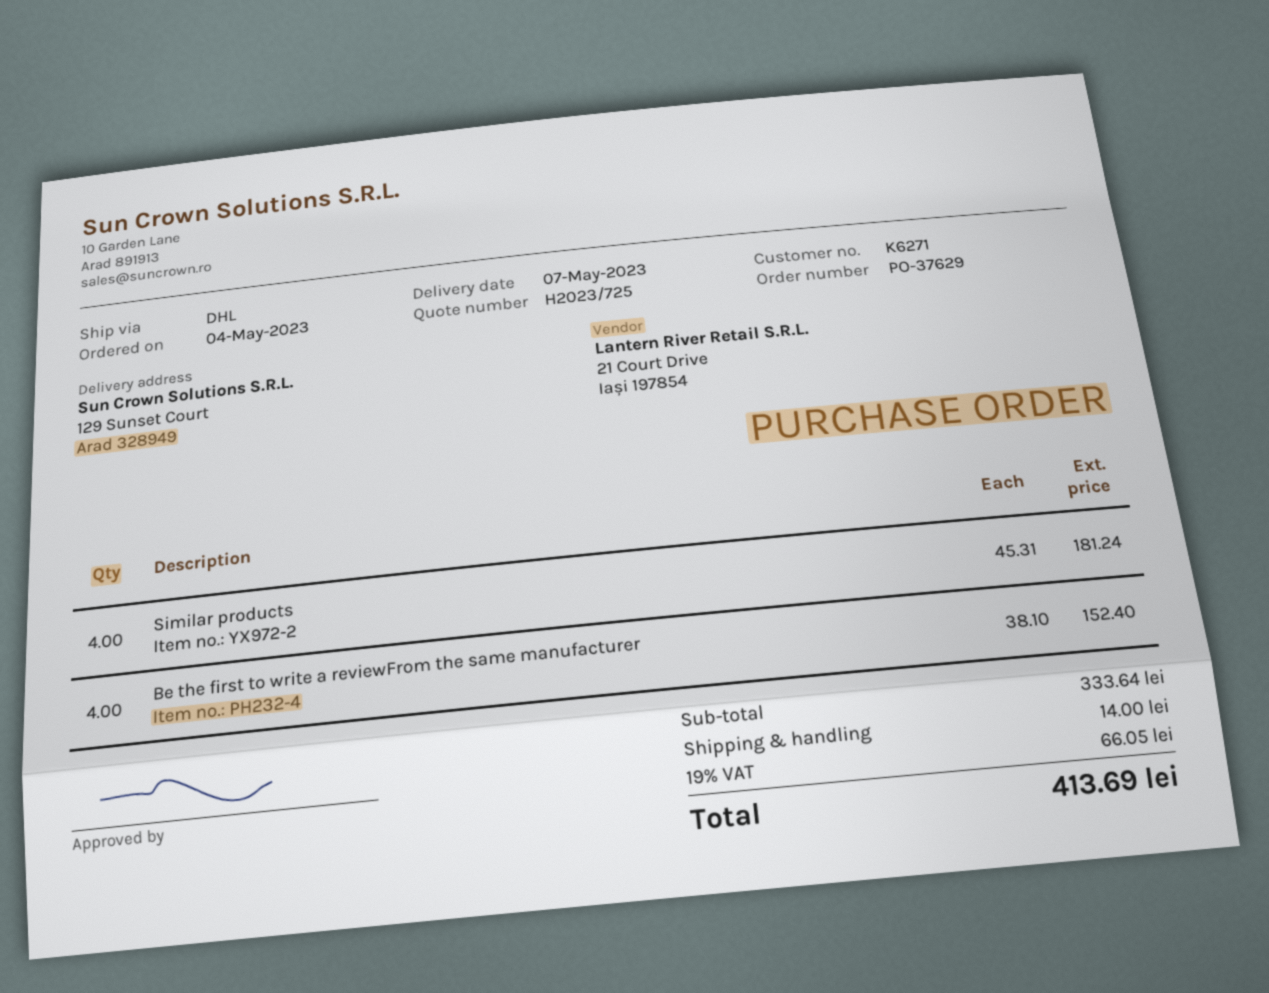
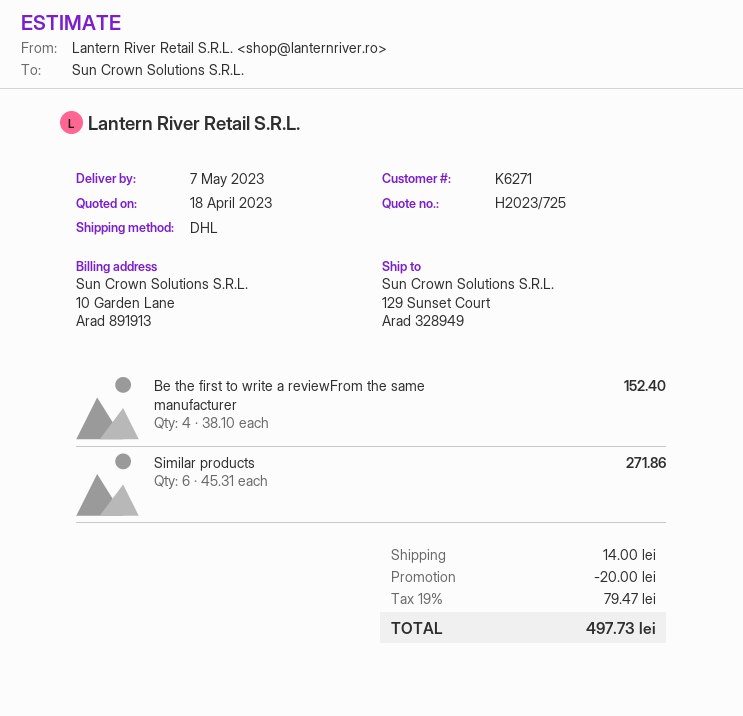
Similar products: 4 x 45.31 = 181.24 -> 6 x 45.31 = 271.86
discount: none -> 20.00
tax: 19% = 66.05 -> 19% = 79.47
total: 413.69 -> 497.73

